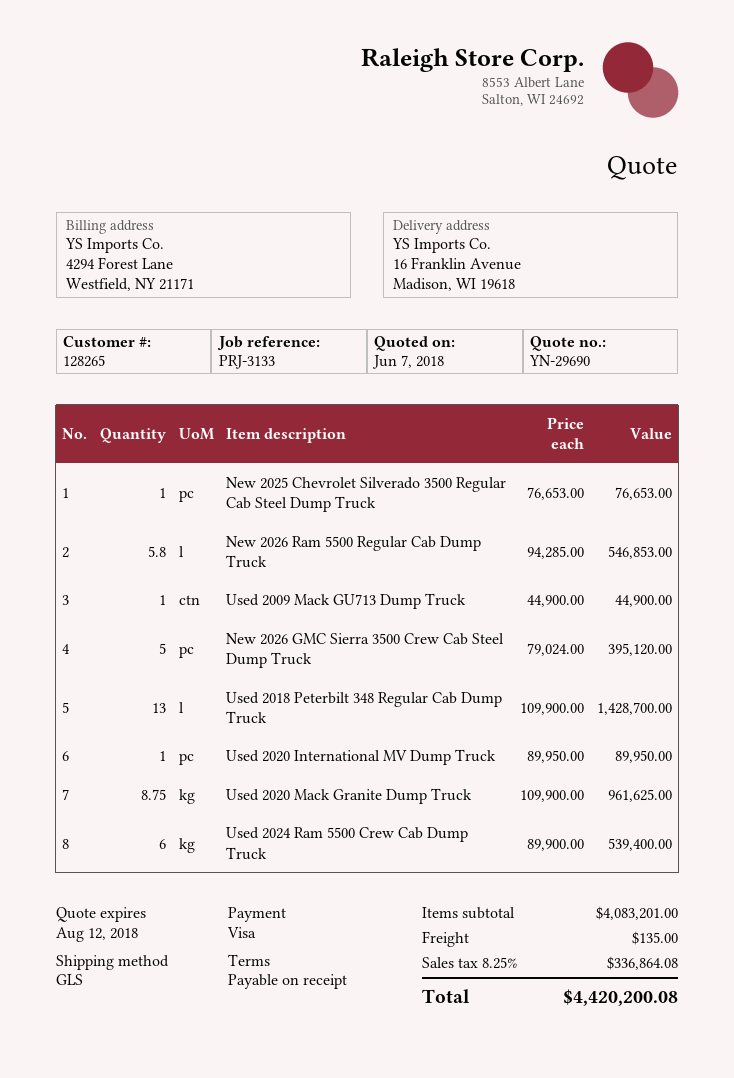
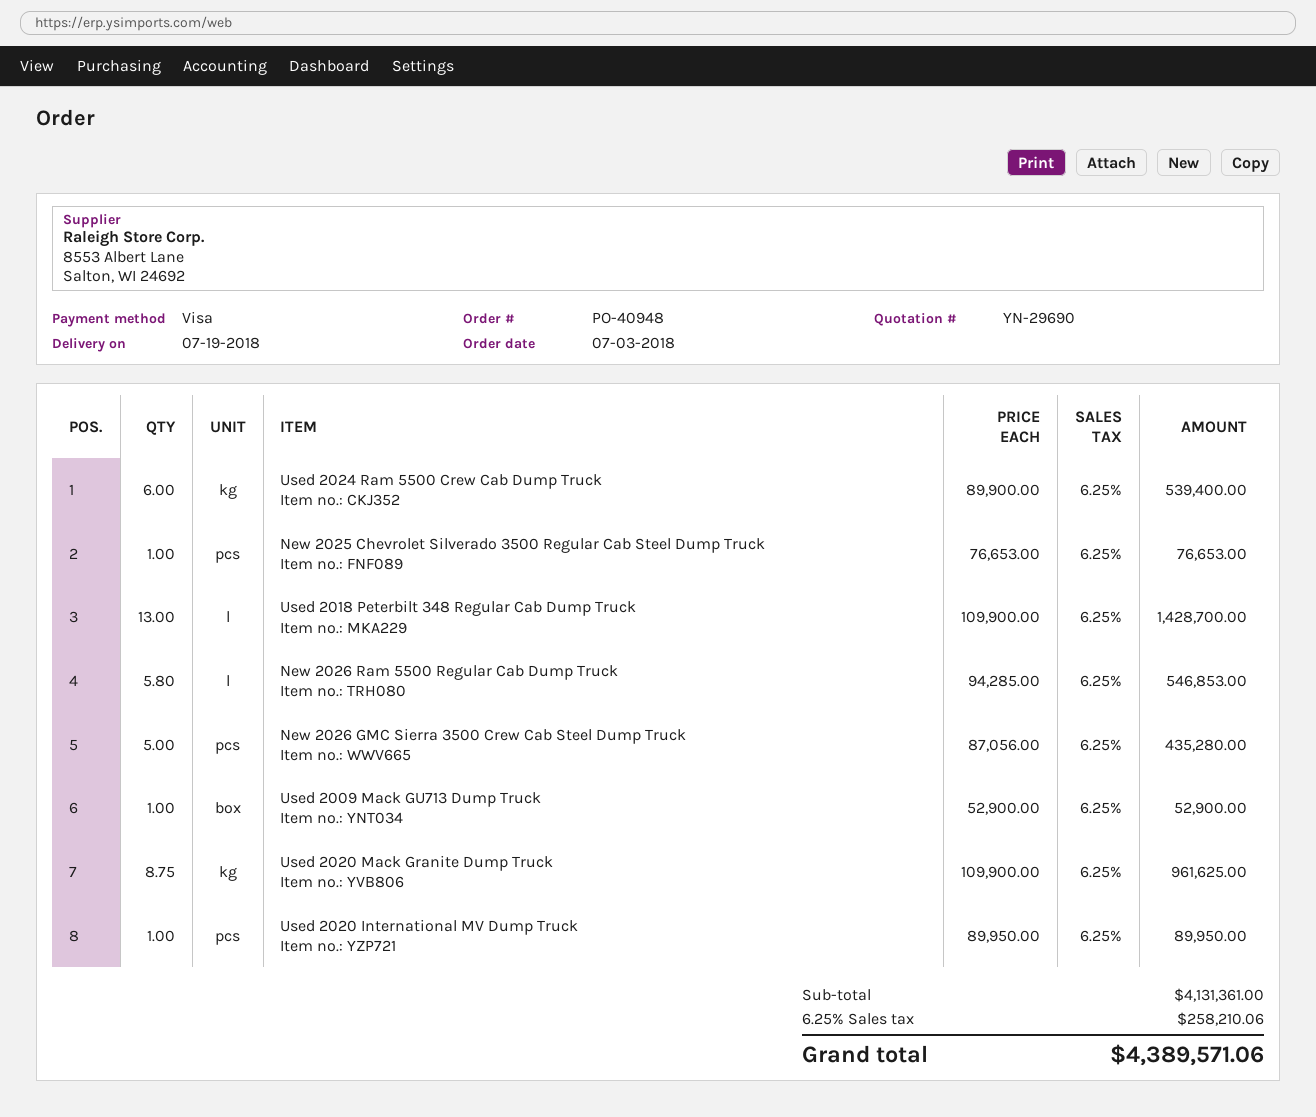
Used 2009 Mack GU713 Dump Truck: 1 x 44900.00 = 44900.00 -> 1 x 52900.00 = 52900.00
New 2026 GMC Sierra 3500 Crew Cab Steel Dump Truck: 5 x 79024.00 = 395120.00 -> 5 x 87056.00 = 435280.00
subtotal: 4083201.00 -> 4131361.00
shipping: 135.00 -> none
tax: 8.25% = 336864.08 -> 6.25% = 258210.06
total: 4420200.08 -> 4389571.06

